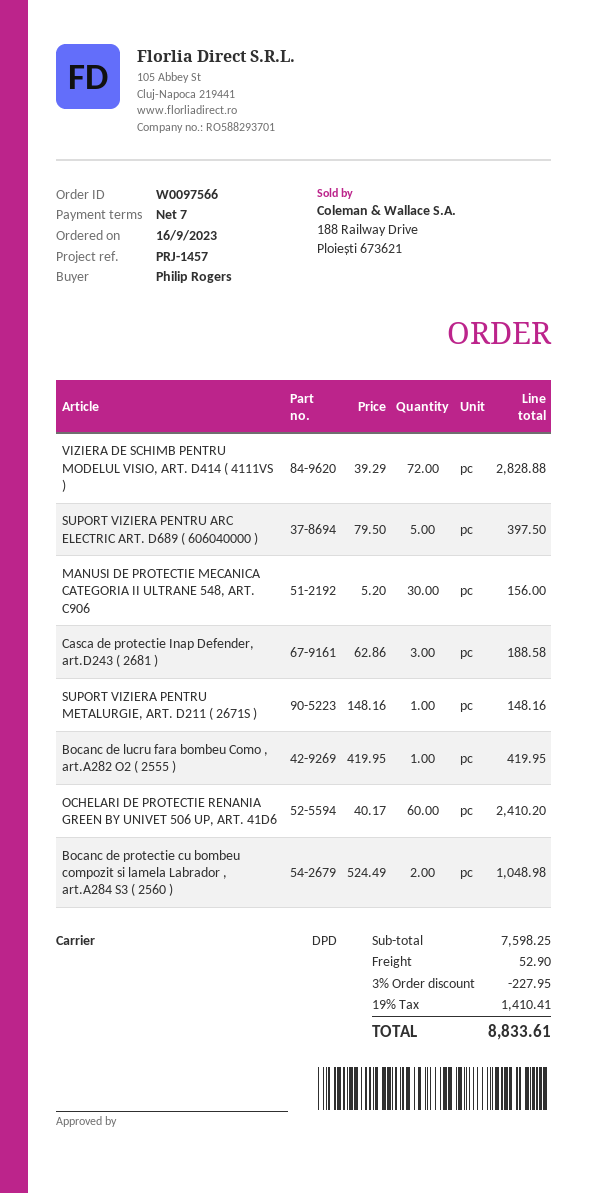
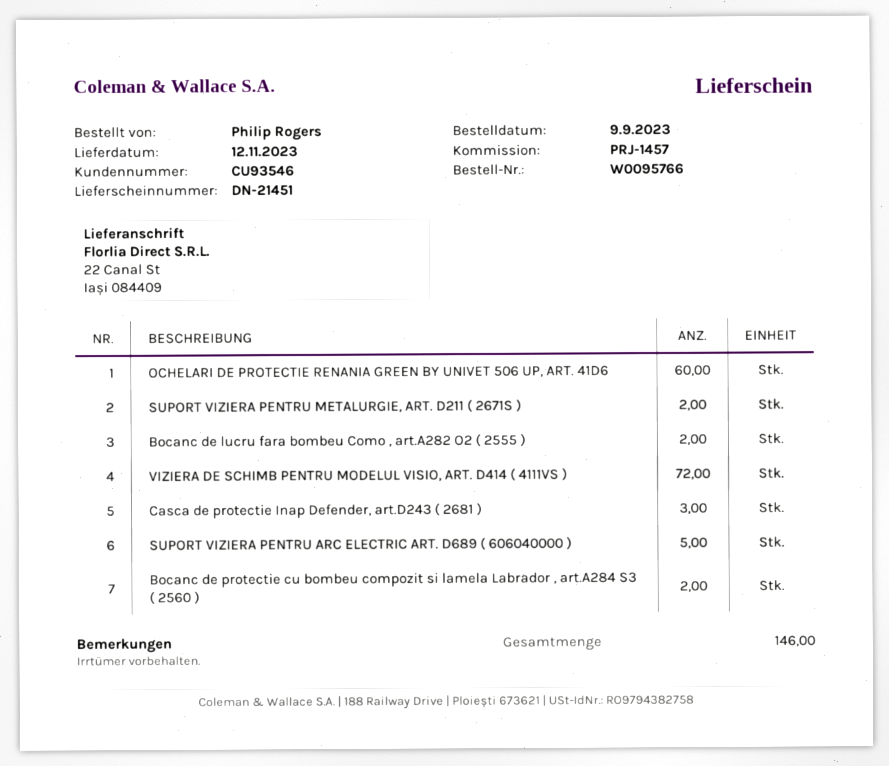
order number: W0097566 -> W0095766
order date: 2023-09-16 -> 2023-09-09
MANUSI DE PROTECTIE MECANICA CATEGORIA II ULTRANE 548, ART. C906: 30 -> none
SUPORT VIZIERA PENTRU METALURGIE, ART. D211 ( 2671S ): 1 -> 2
Bocanc de lucru fara bombeu Como , art.A282 O2 ( 2555 ): 1 -> 2

